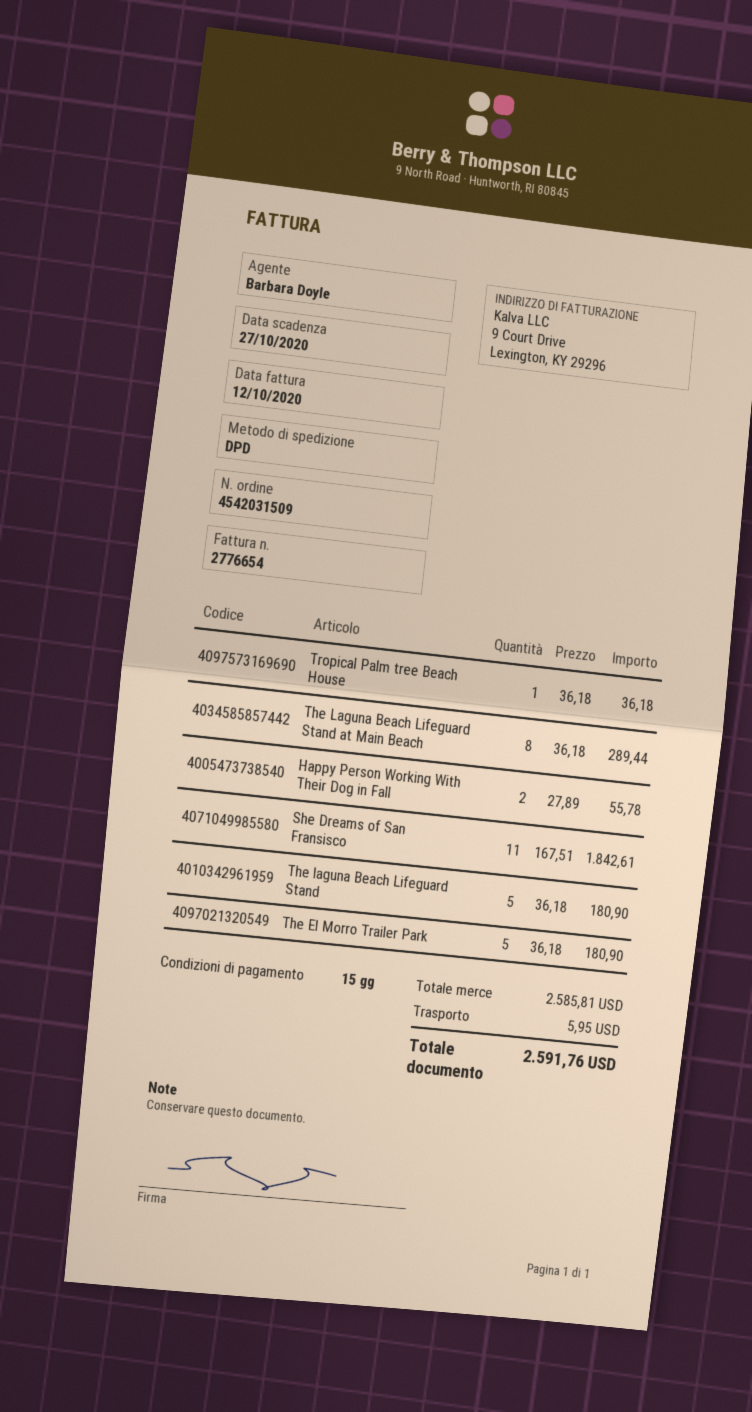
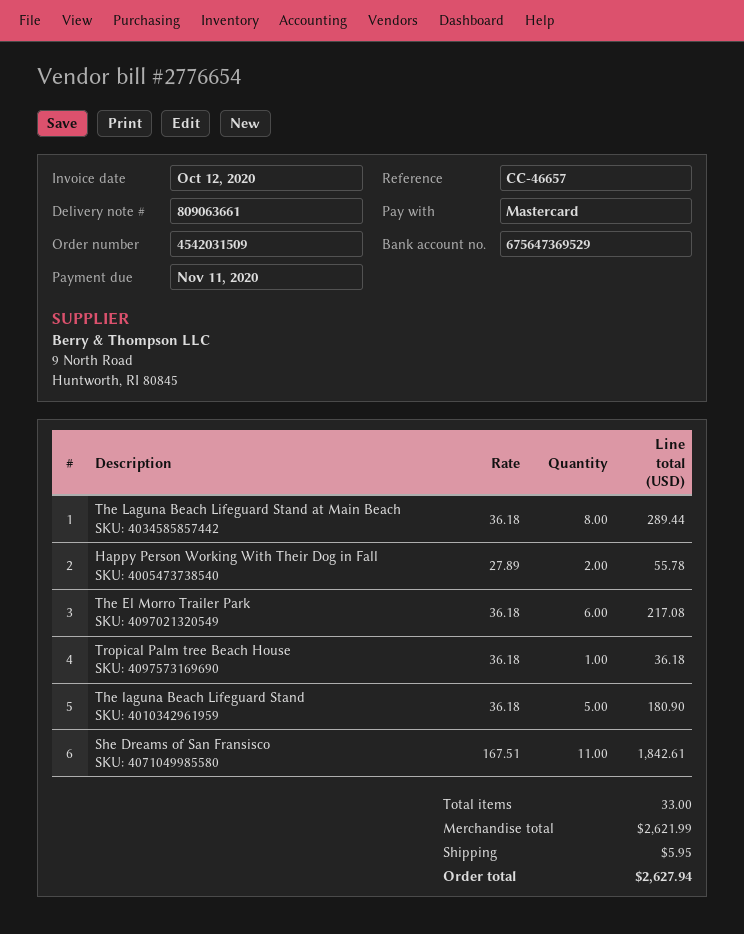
due date: 2020-10-27 -> 2020-11-11
The El Morro Trailer Park: 5 x 36.18 = 180.90 -> 6 x 36.18 = 217.08
subtotal: 2585.81 -> 2621.99
total: 2591.76 -> 2627.94

